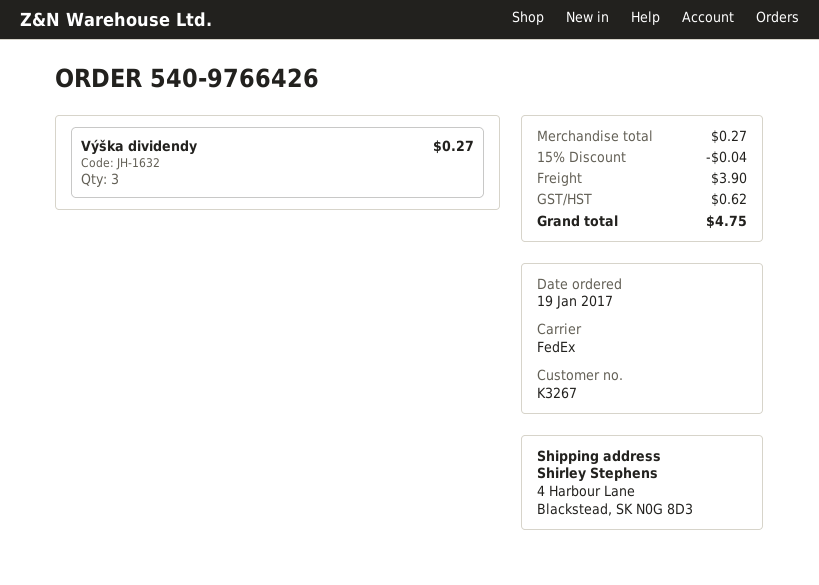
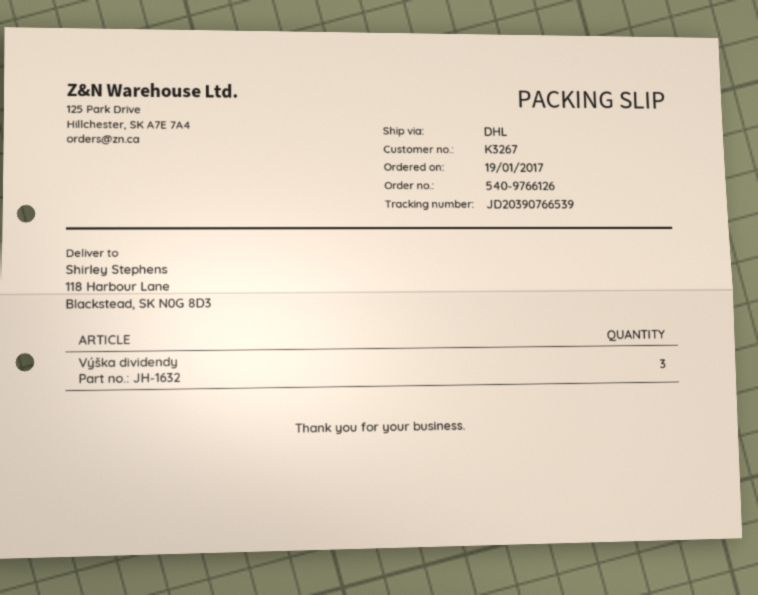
order number: 540-9766426 -> 540-9766126
shipping method: FedEx -> DHL
ship to: 4 Harbour Lane, Blackstead, SK N0G 8D3 -> 118 Harbour Lane, Blackstead, SK N0G 8D3

